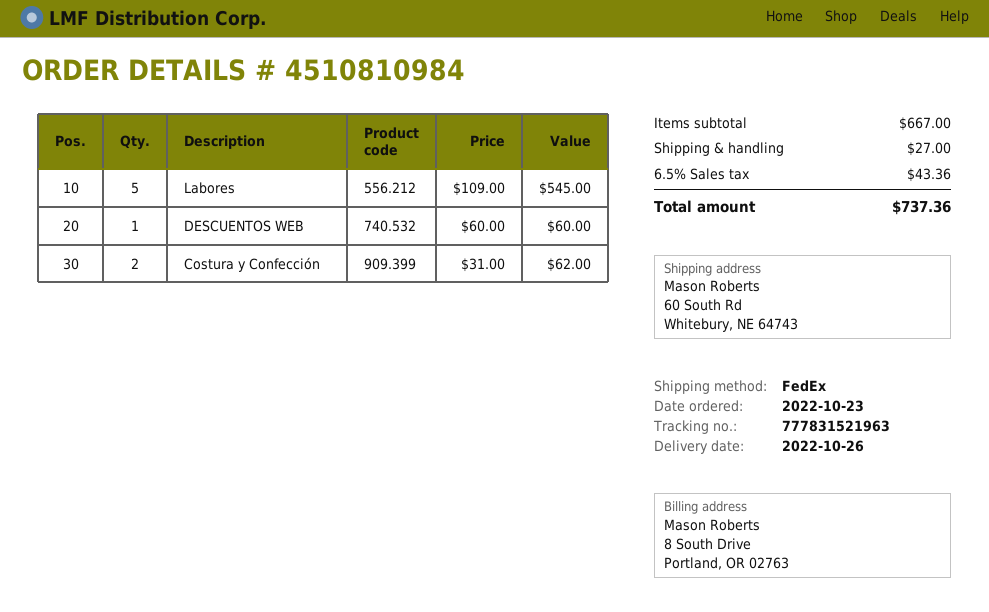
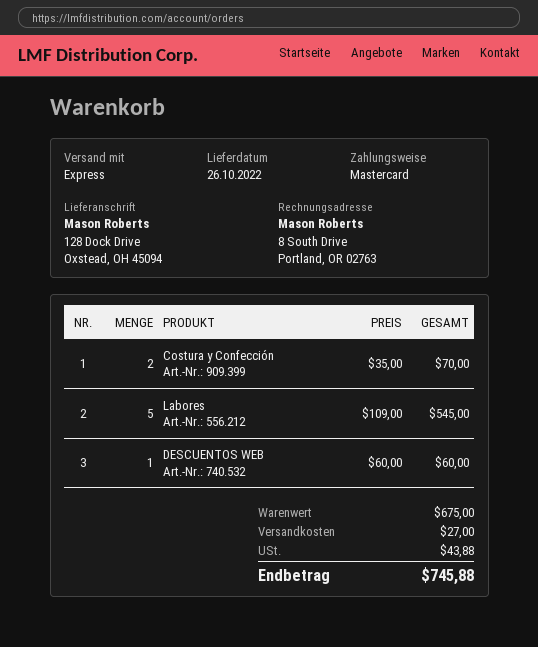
shipping method: FedEx -> express
ship to: 60 South Rd, Whitebury, NE 64743 -> 128 Dock Drive, Oxstead, OH 45094
Costura y Confección: 2 x 31.00 = 62.00 -> 2 x 35.00 = 70.00
subtotal: 667.00 -> 675.00
tax: 43.36 -> 43.88
total: 737.36 -> 745.88

